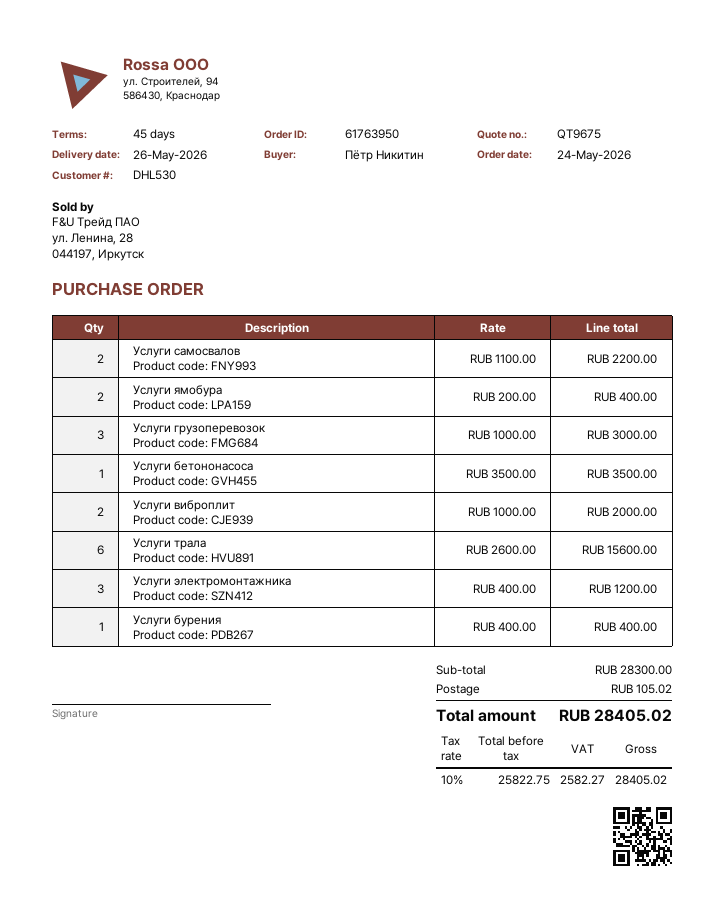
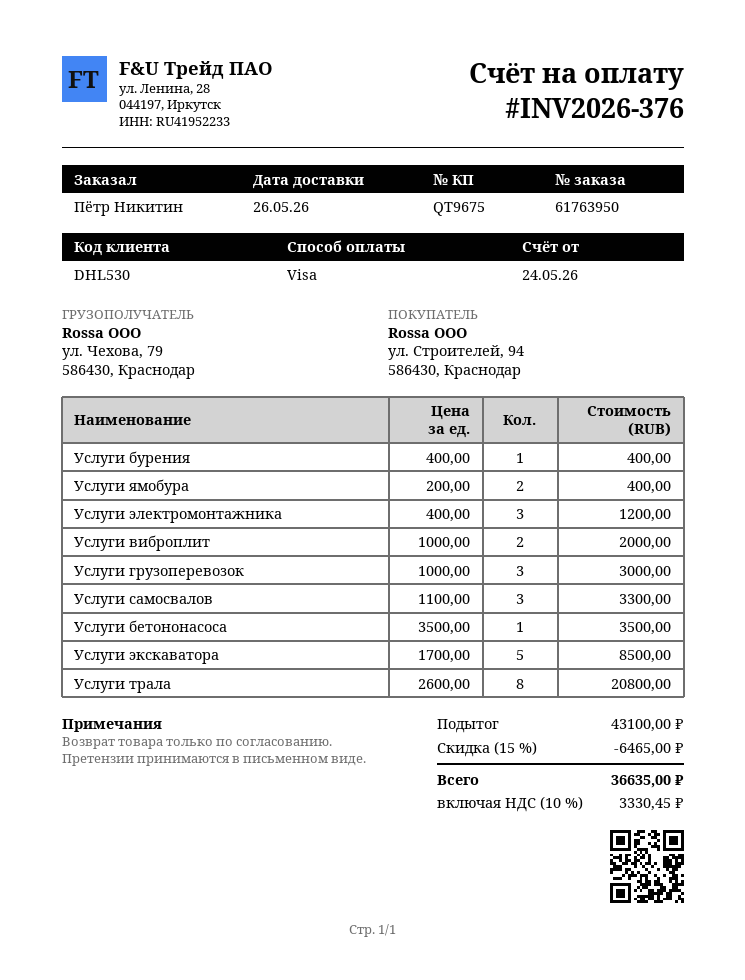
Услуги самосвалов: 2 x 1100.00 = 2200.00 -> 3 x 1100.00 = 3300.00
Услуги трала: 6 x 2600.00 = 15600.00 -> 8 x 2600.00 = 20800.00
Услуги экскаватора: none -> 5 x 1700.00 = 8500.00
subtotal: 28300.00 -> 43100.00
discount: none -> 15% = 6465.00
shipping: 105.02 -> none
tax: 10% = 2582.27 -> 10% = 3330.45
total: 28405.02 -> 36635.00

